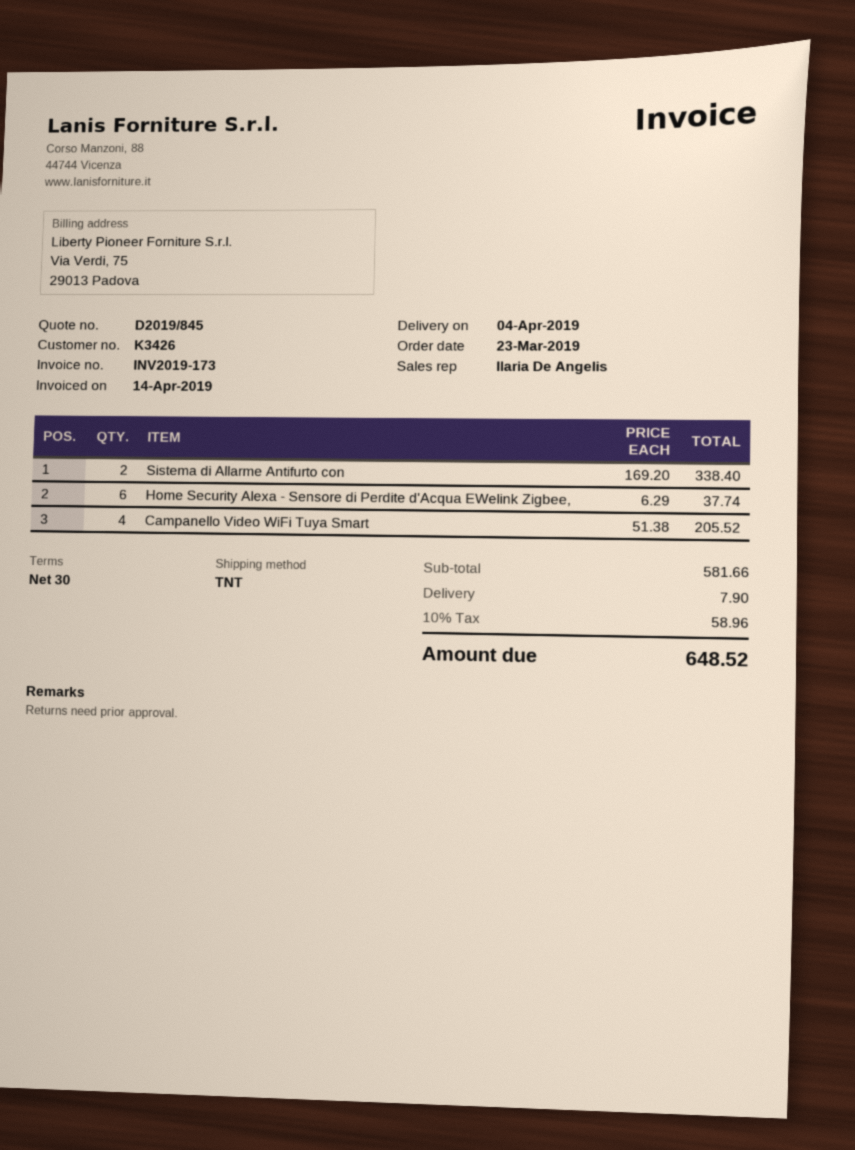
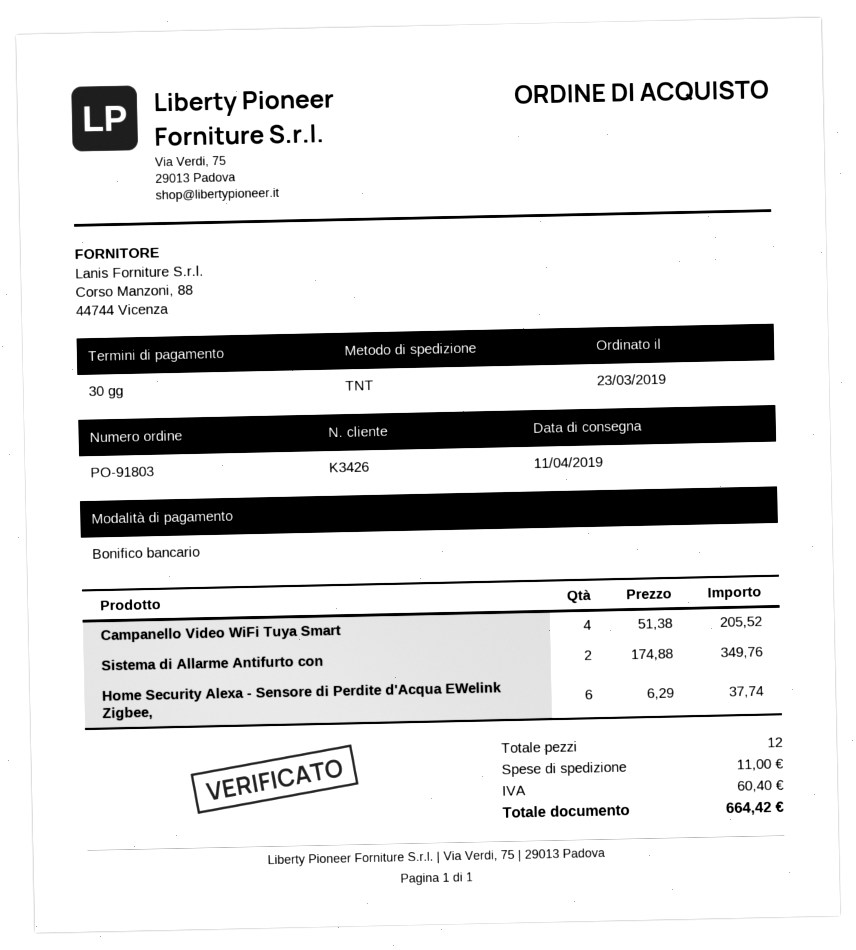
delivery date: 2019-04-04 -> 2019-04-11
Sistema di Allarme Antifurto con: 2 x 169.20 = 338.40 -> 2 x 174.88 = 349.76
shipping: 7.90 -> 11.00
tax: 58.96 -> 60.40
total: 648.52 -> 664.42

